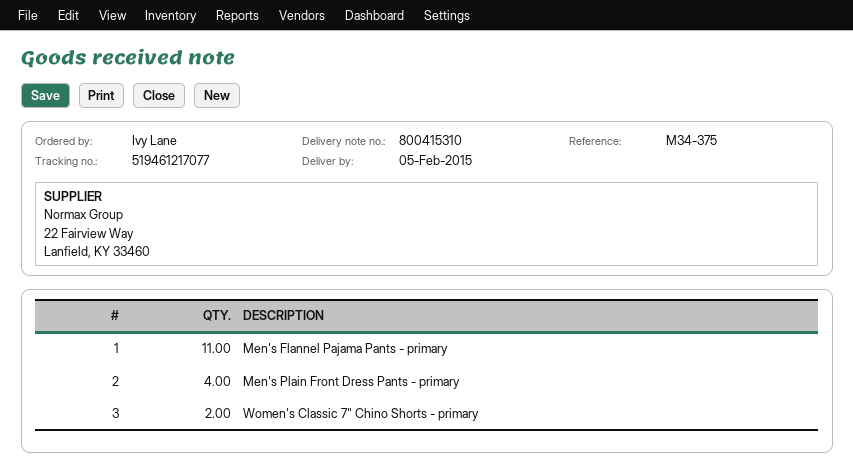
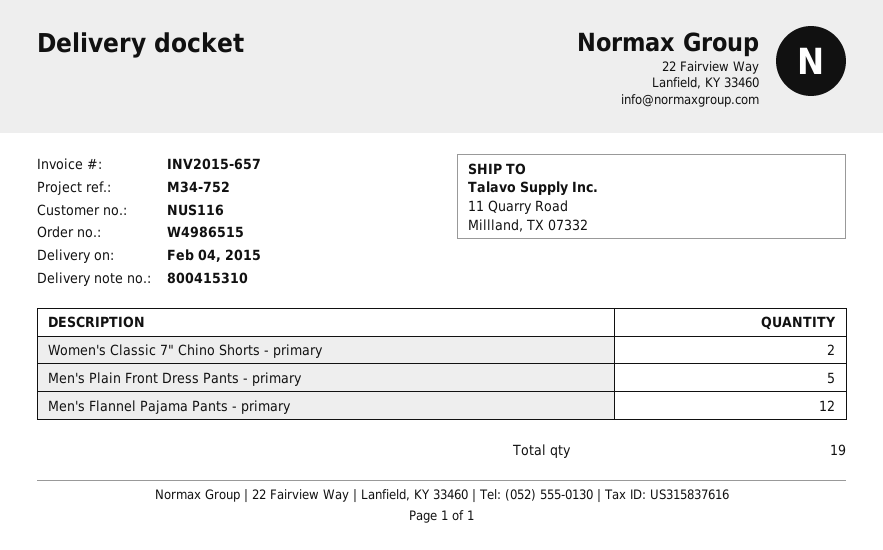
delivery date: 2015-02-05 -> 2015-02-04
reference: M34-375 -> M34-752
Men's Flannel Pajama Pants - primary: 11 -> 12
Men's Plain Front Dress Pants - primary: 4 -> 5

